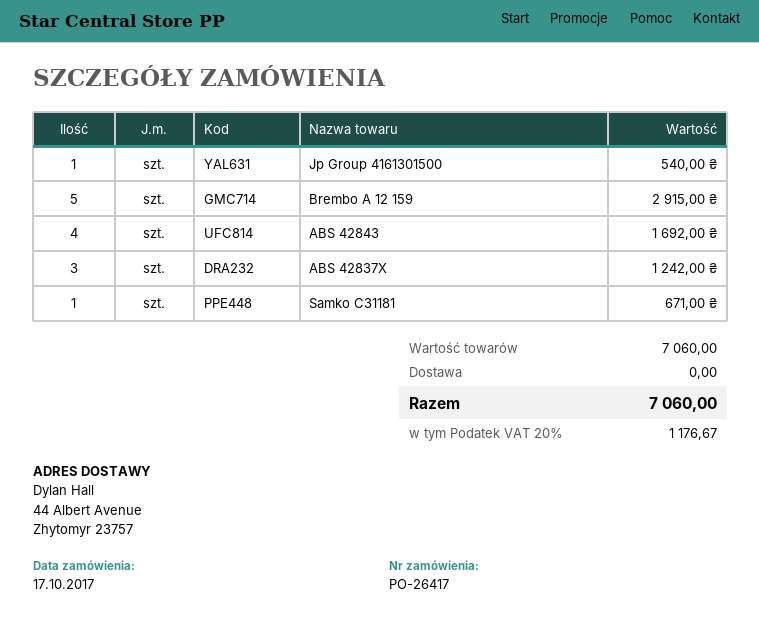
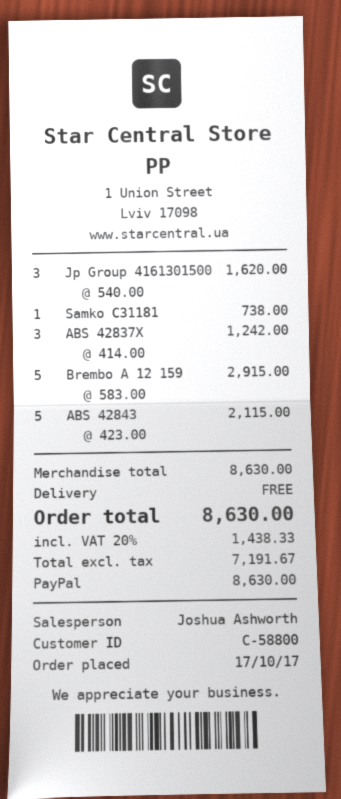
Jp Group 4161301500: 1 for 540.00 -> 3 for 1620.00
ABS 42843: 4 for 1692.00 -> 5 for 2115.00
Samko C31181: 1 for 671.00 -> 1 for 738.00
subtotal: 7060.00 -> 8630.00
tax: 20% = 1176.67 -> 20% = 1438.33
total: 7060.00 -> 8630.00

